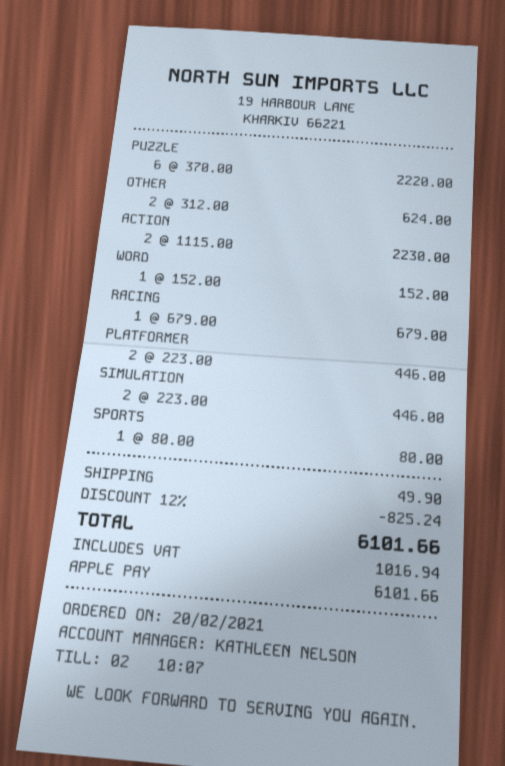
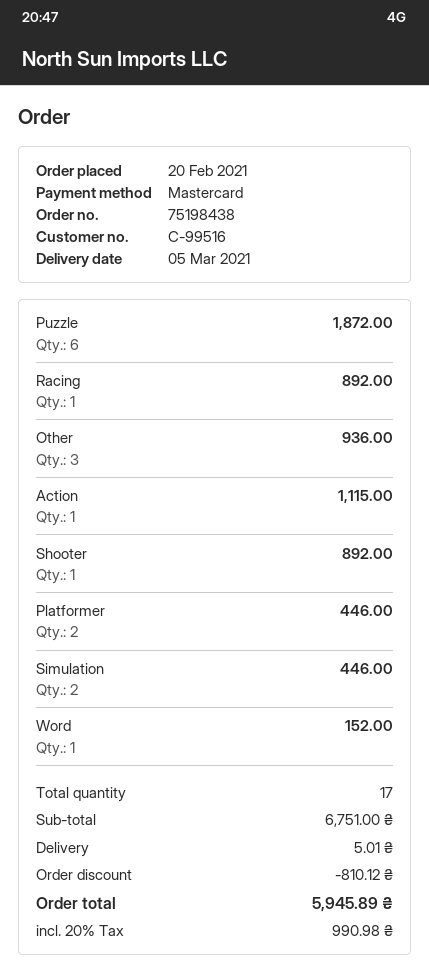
payment method: Apple Pay -> Mastercard
PUZZLE: 6 for 2220.00 -> 6 for 1872.00
OTHER: 2 for 624.00 -> 3 for 936.00
ACTION: 2 for 2230.00 -> 1 for 1115.00
RACING: 1 for 679.00 -> 1 for 892.00
SPORTS: 1 for 80.00 -> none
Shooter: none -> 1 for 892.00
discount: 825.24 -> 810.12
shipping: 49.90 -> 5.01
tax: 1016.94 -> 990.98
total: 6101.66 -> 5945.89

